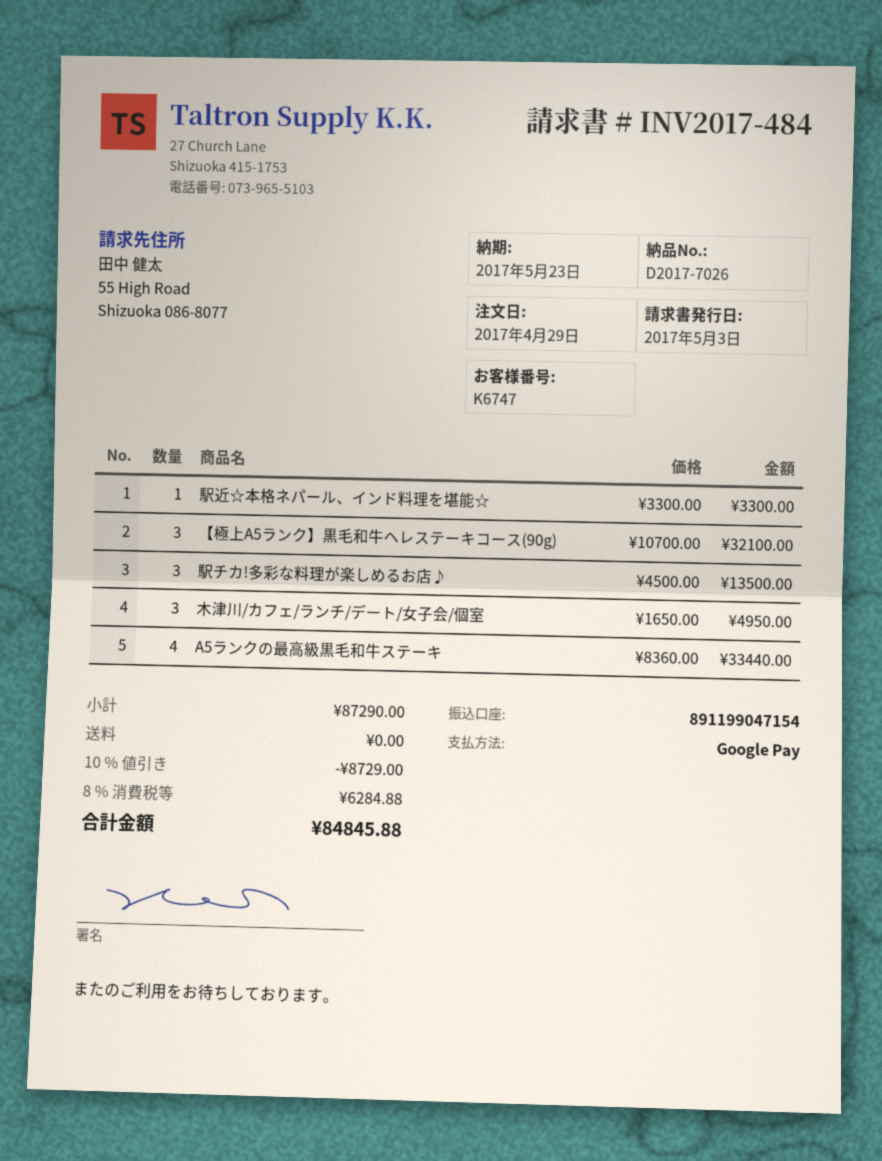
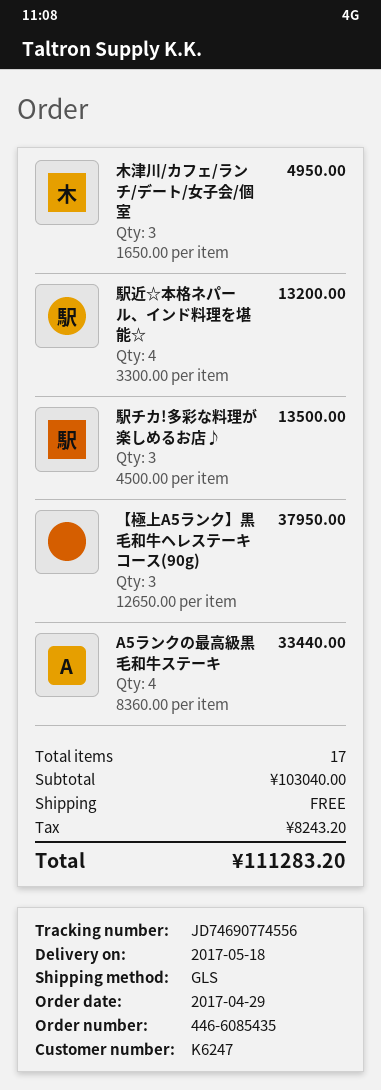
delivery date: 2017-05-23 -> 2017-05-18
customer number: K6747 -> K6247
駅近☆本格ネパール、インド料理を堪能☆: 1 x 3300.00 = 3300.00 -> 4 x 3300.00 = 13200.00
【極上A5ランク】黒毛和牛ヘレステーキコース(90g): 3 x 10700.00 = 32100.00 -> 3 x 12650.00 = 37950.00
subtotal: 87290.00 -> 103040.00
discount: 10% = 8729.00 -> none
tax: 6284.88 -> 8243.20
total: 84845.88 -> 111283.20

